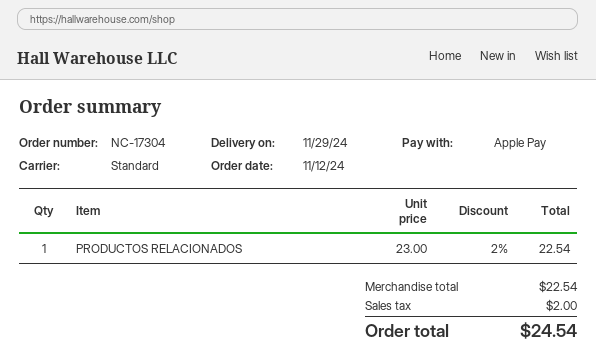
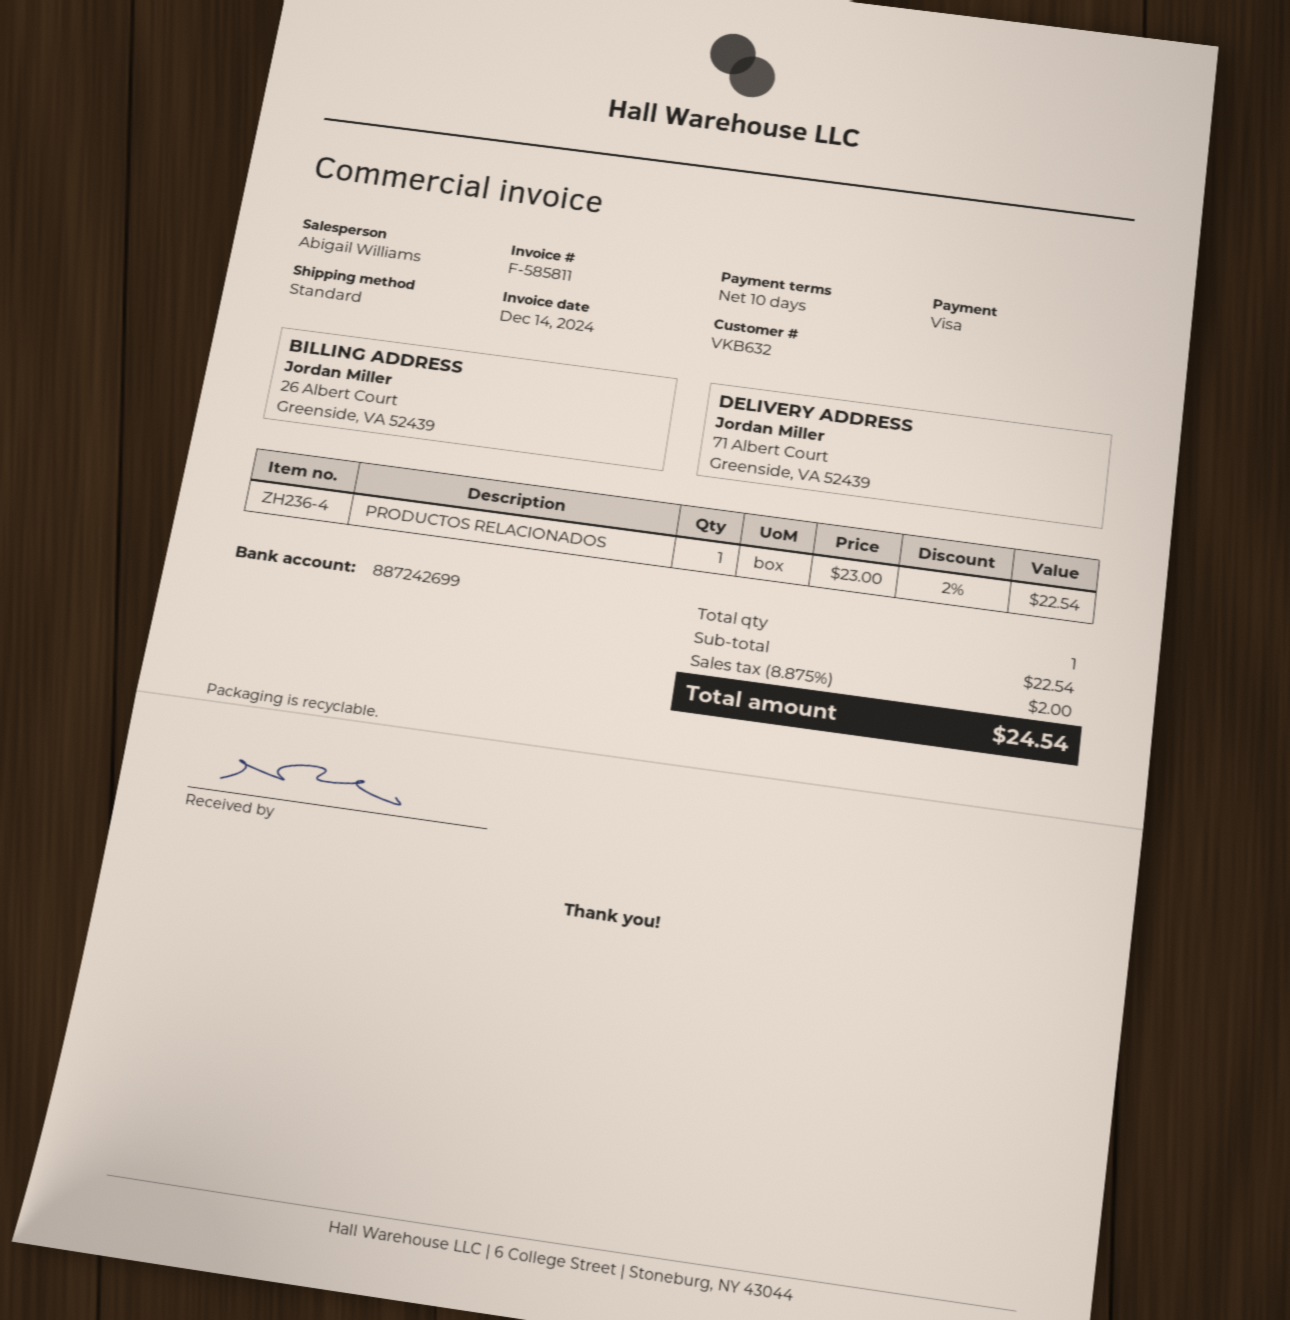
payment method: Apple Pay -> Visa

